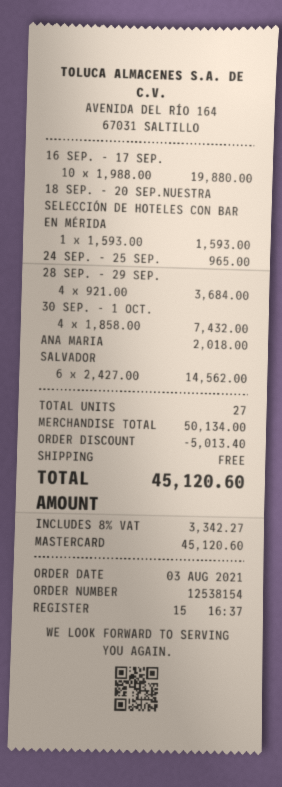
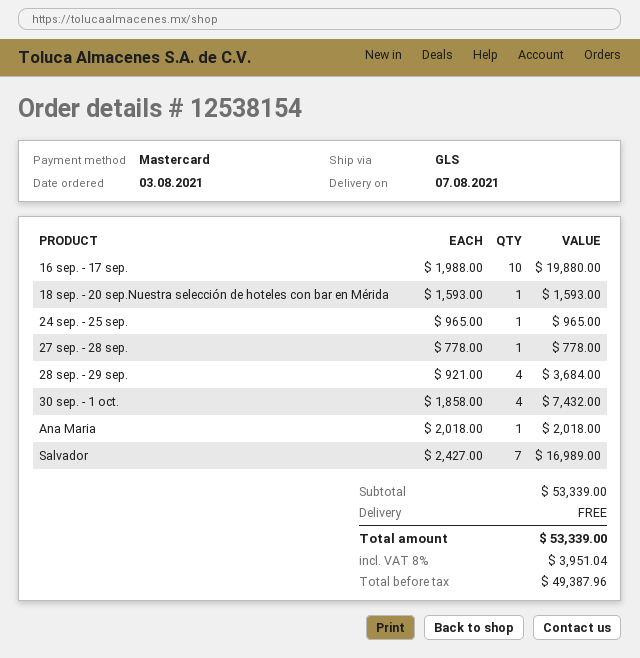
SALVADOR: 6 x 2427.00 = 14562.00 -> 7 x 2427.00 = 16989.00
27 sep. - 28 sep.: none -> 1 x 778.00 = 778.00
subtotal: 50134.00 -> 53339.00
discount: 5013.40 -> none
tax: 8% = 3342.27 -> 8% = 3951.04
total: 45120.60 -> 53339.00

